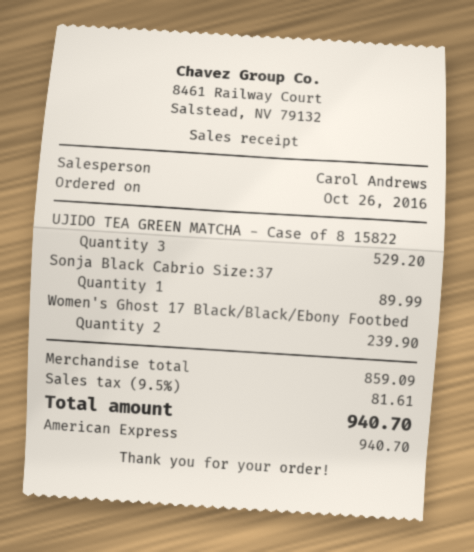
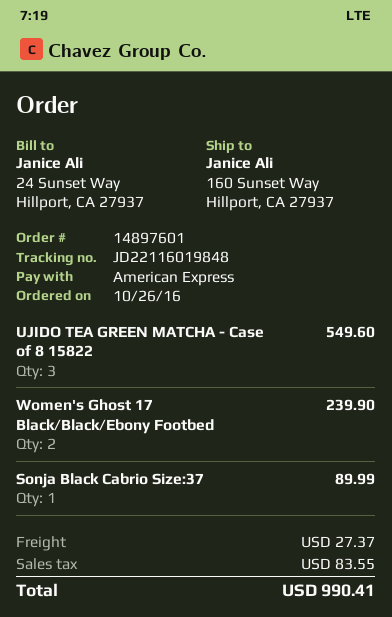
UJIDO TEA GREEN MATCHA - Case of 8 15822: 3 for 529.20 -> 3 for 549.60
shipping: none -> 27.37
tax: 81.61 -> 83.55
total: 940.70 -> 990.41

